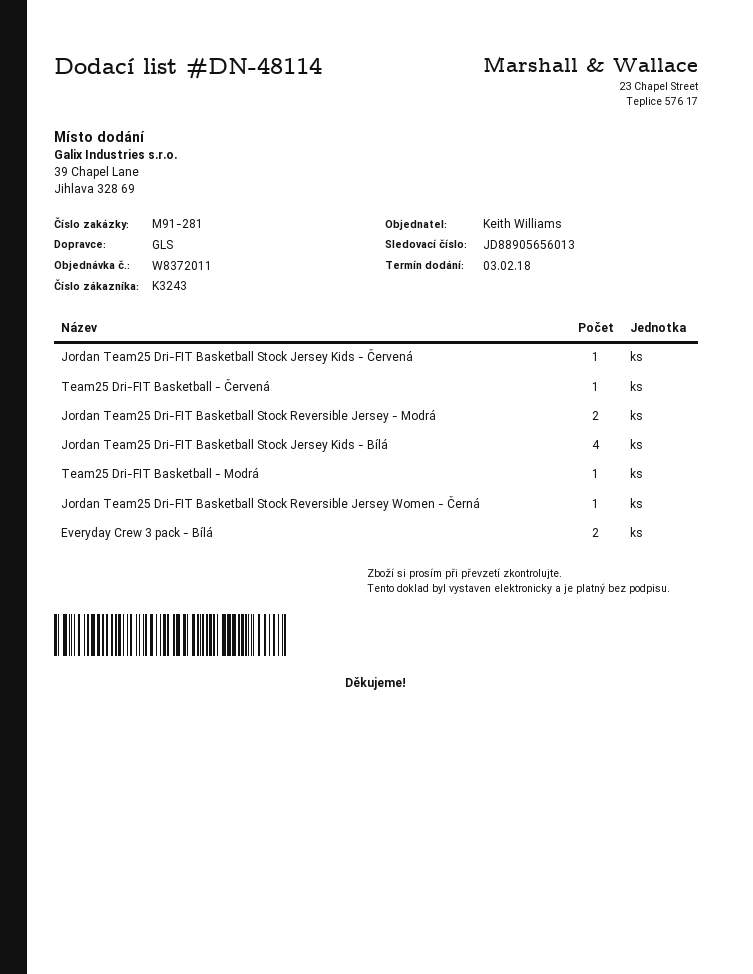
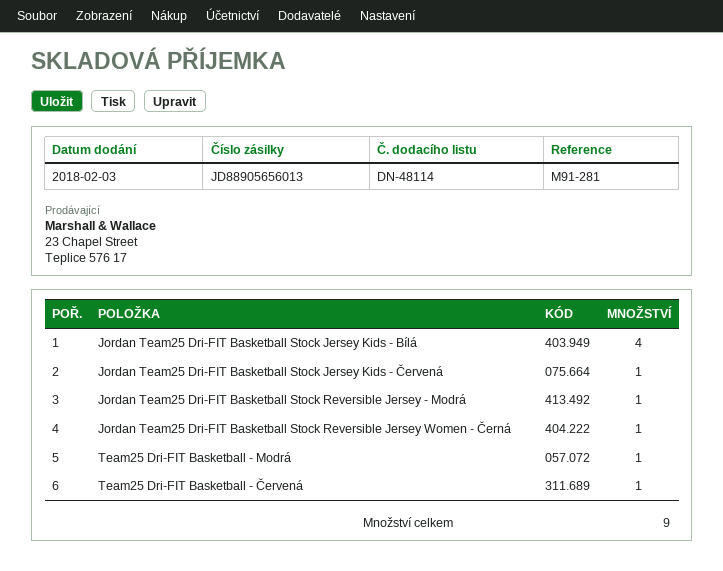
Jordan Team25 Dri-FIT Basketball Stock Reversible Jersey - Modrá: 2 -> 1
Everyday Crew 3 pack - Bílá: 2 -> none

